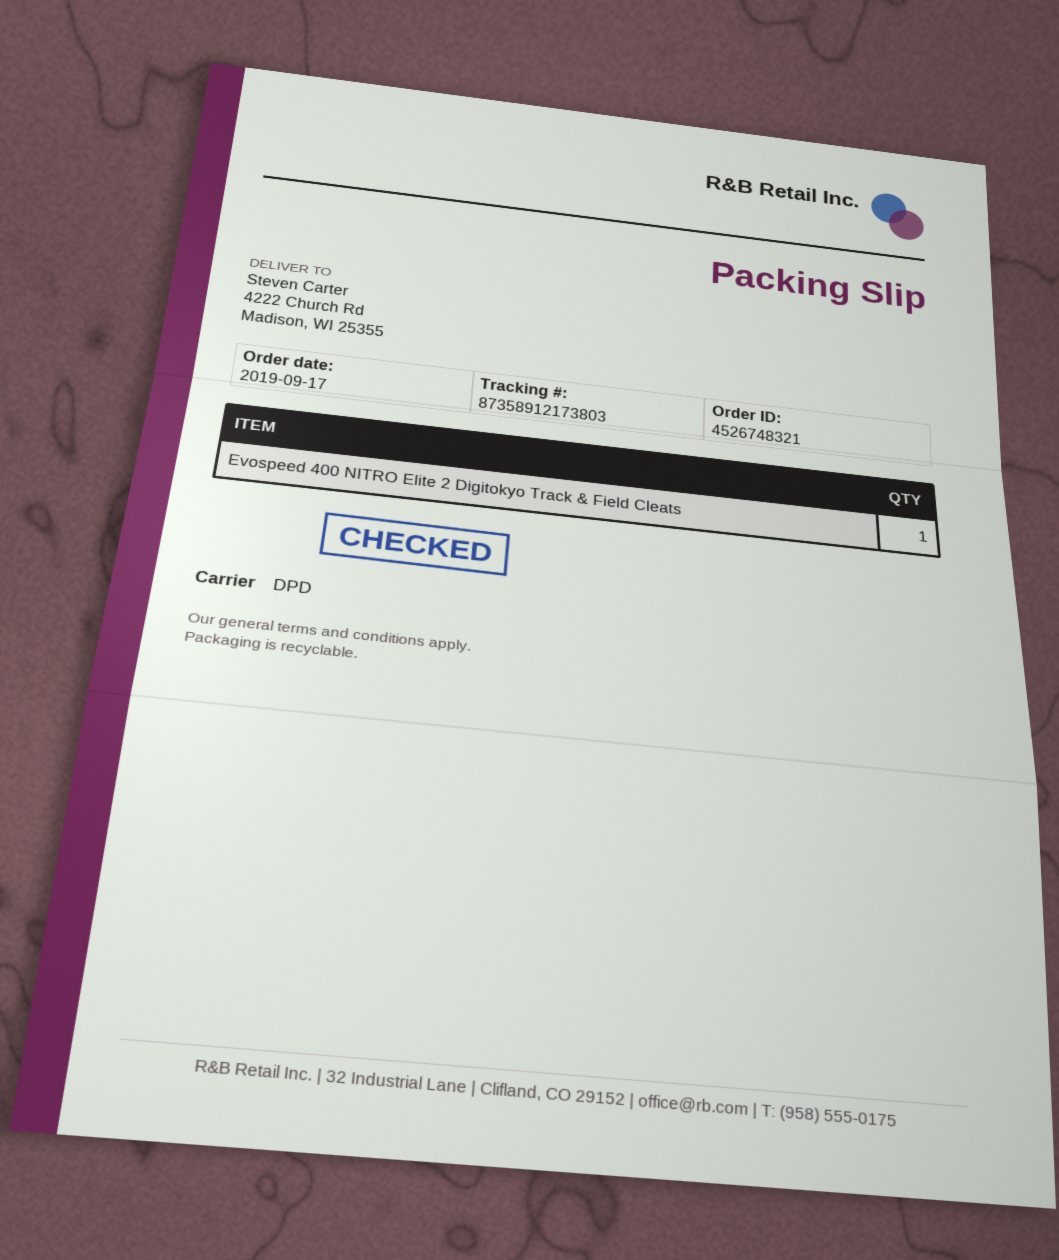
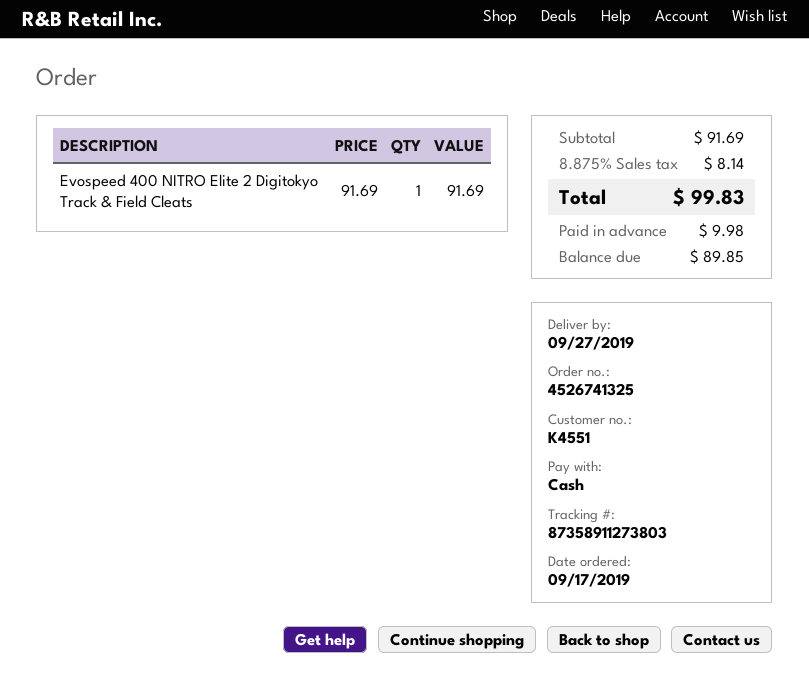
order number: 4526748321 -> 4526741325
tracking number: 87358912173803 -> 87358911273803

